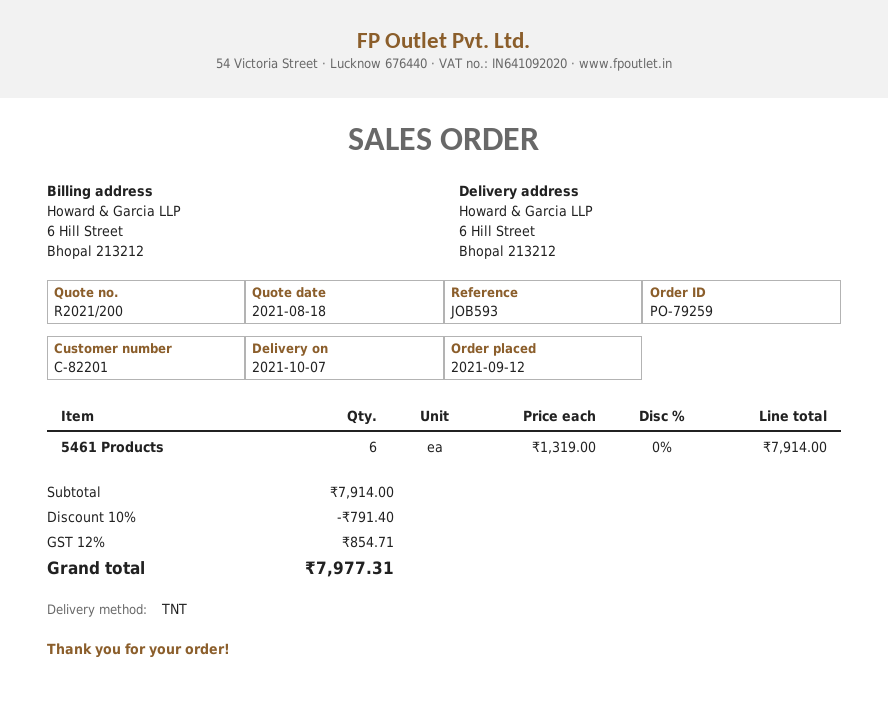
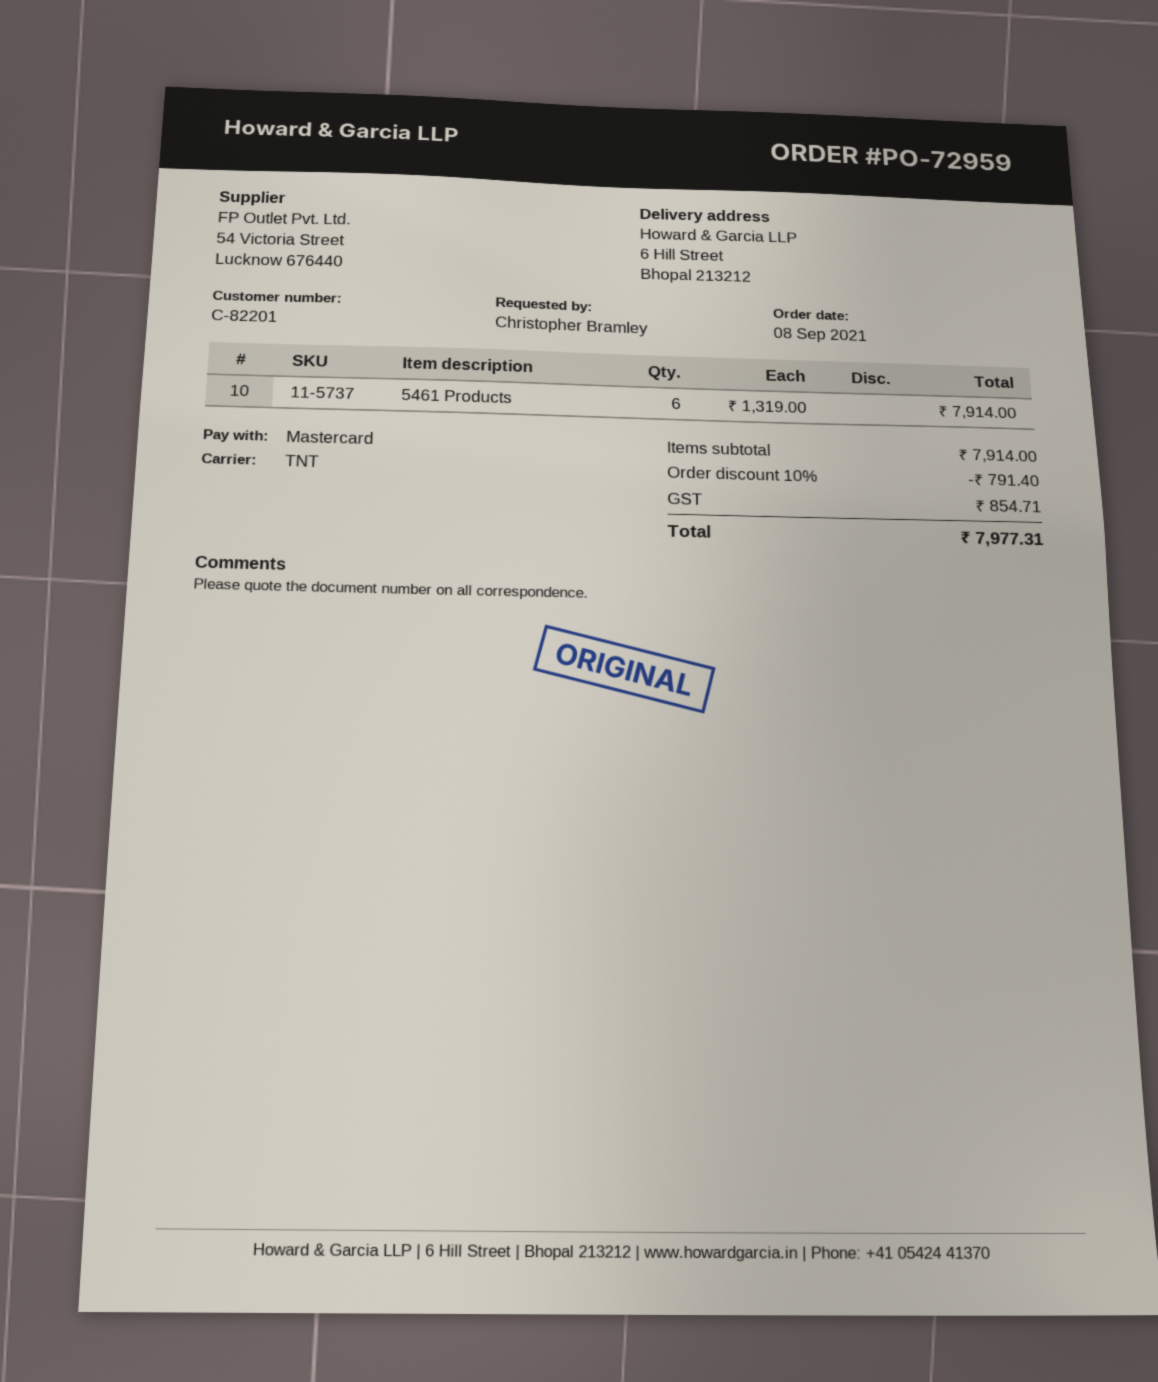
order number: PO-79259 -> PO-72959
order date: 2021-09-12 -> 2021-09-08

